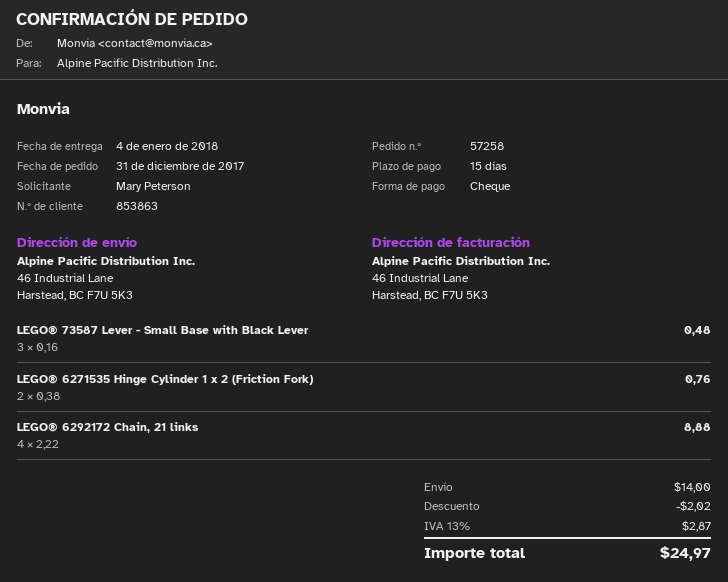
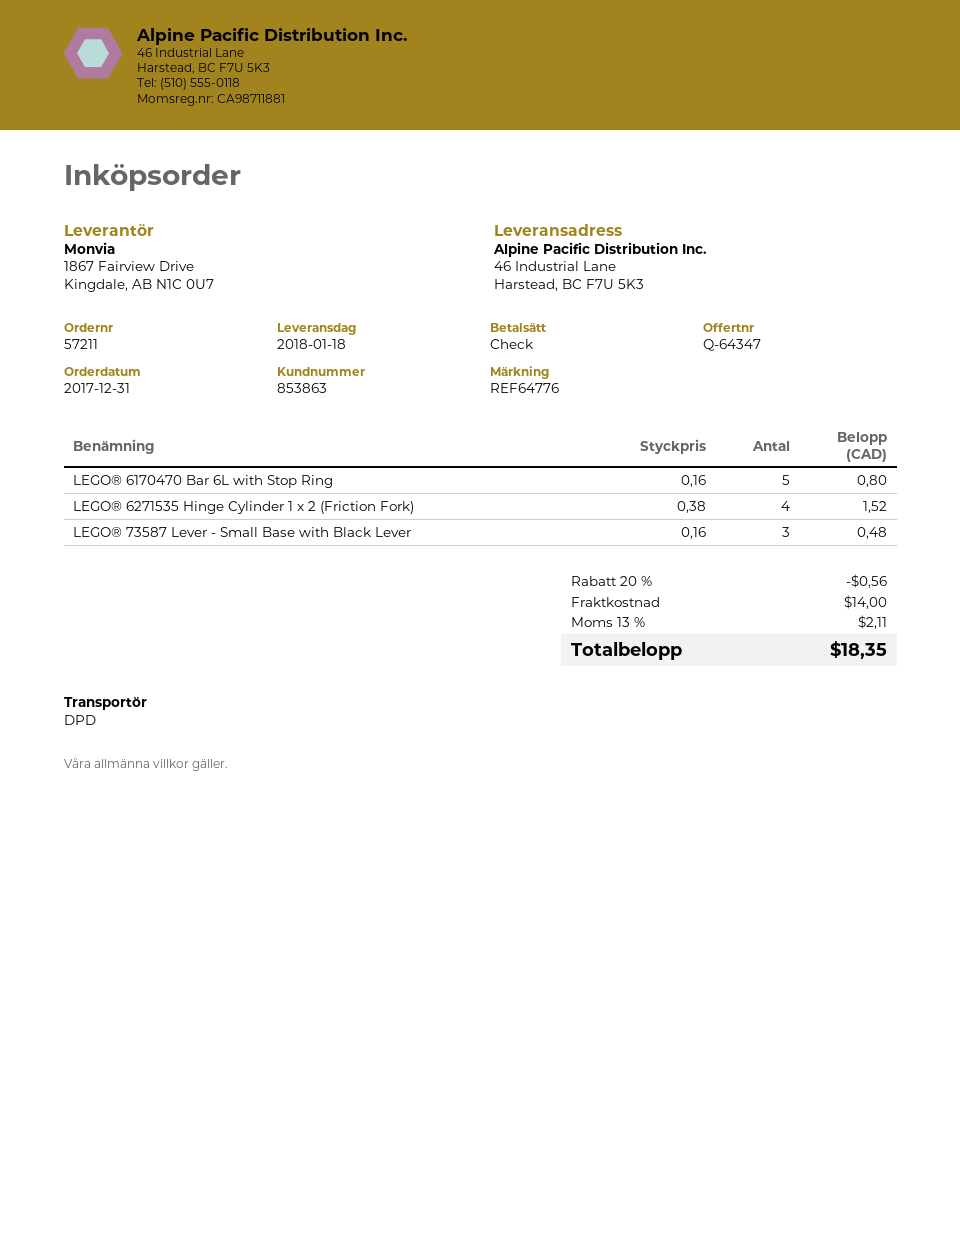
order number: 57258 -> 57211
delivery date: 2018-01-04 -> 2018-01-18
LEGO® 6271535 Hinge Cylinder 1 x 2 (Friction Fork): 2 x 0.38 = 0.76 -> 4 x 0.38 = 1.52
LEGO® 6292172 Chain, 21 links: 4 x 2.22 = 8.88 -> none
LEGO® 6170470 Bar 6L with Stop Ring: none -> 5 x 0.16 = 0.80
discount: 2.02 -> 0.56
tax: 13% = 2.87 -> 13% = 2.11
total: 24.97 -> 18.35

